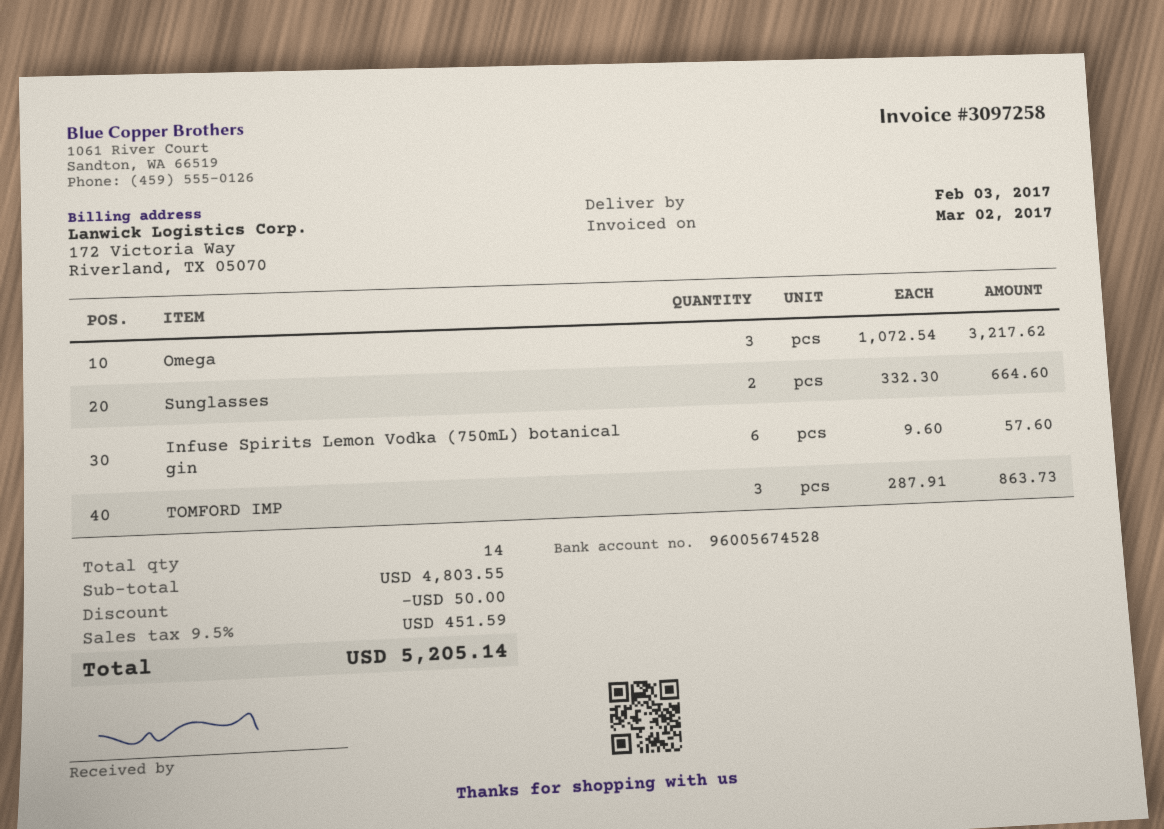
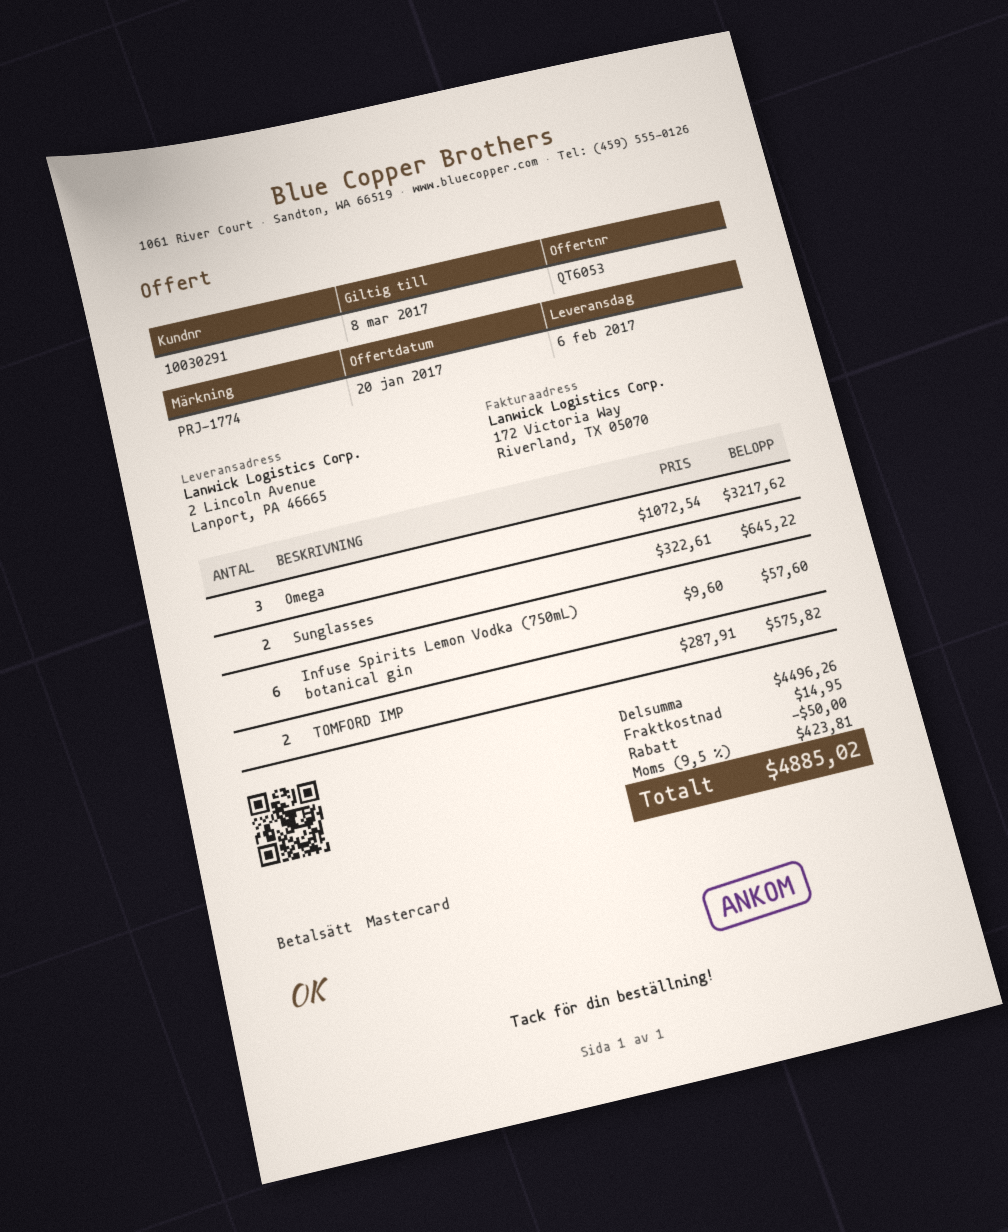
delivery date: 2017-02-03 -> 2017-02-06
Sunglasses: 2 x 332.30 = 664.60 -> 2 x 322.61 = 645.22
TOMFORD IMP: 3 x 287.91 = 863.73 -> 2 x 287.91 = 575.82
subtotal: 4803.55 -> 4496.26
shipping: none -> 14.95
tax: 9.5% = 451.59 -> 9.5% = 423.81
total: 5205.14 -> 4885.02

